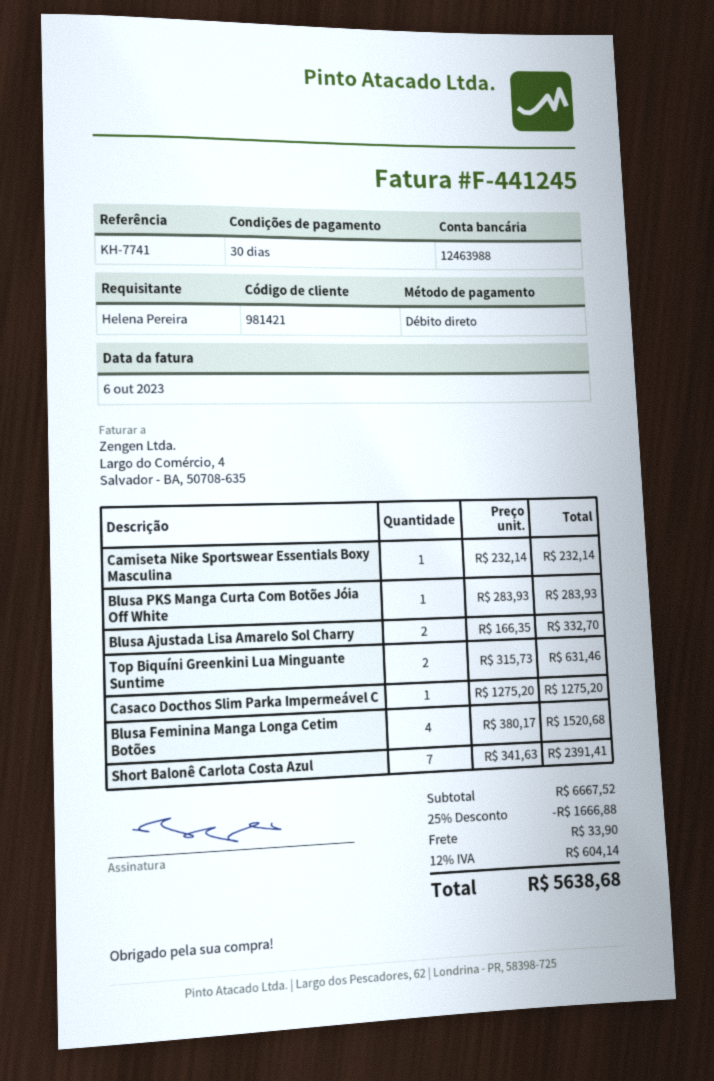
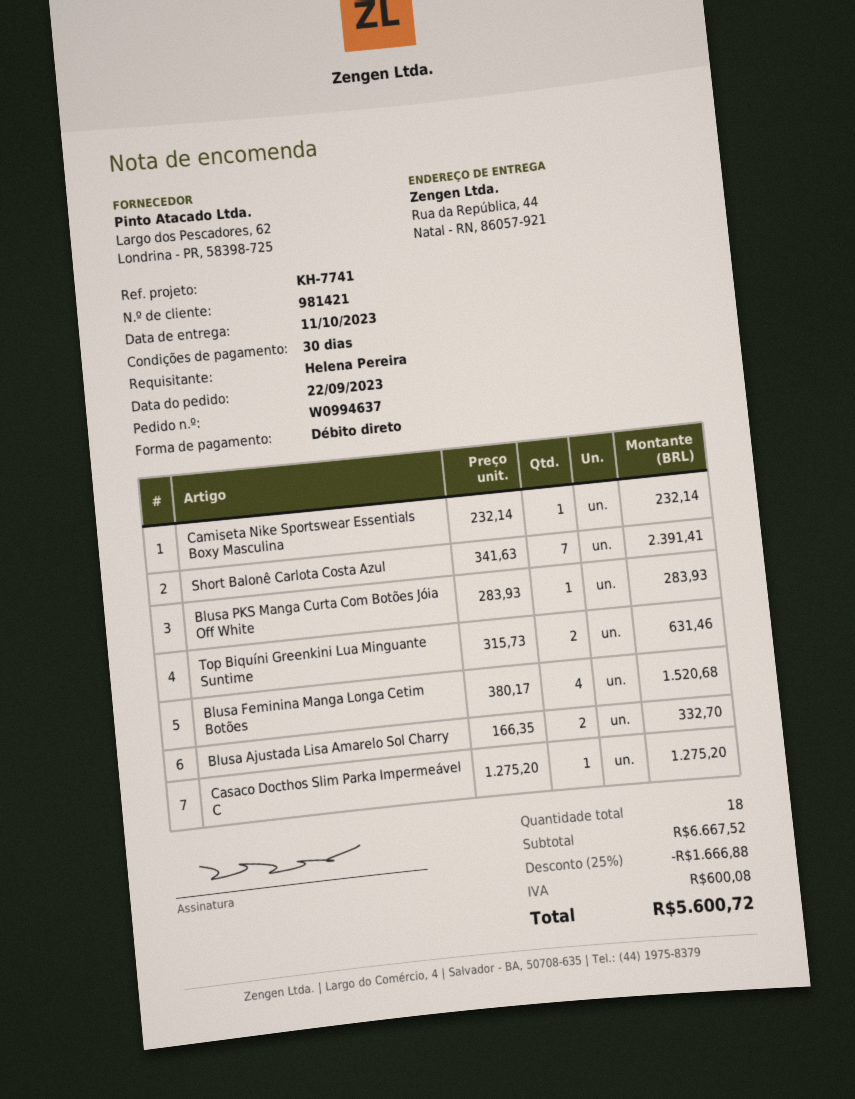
shipping: 33.90 -> none
tax: 604.14 -> 600.08
total: 5638.68 -> 5600.72

